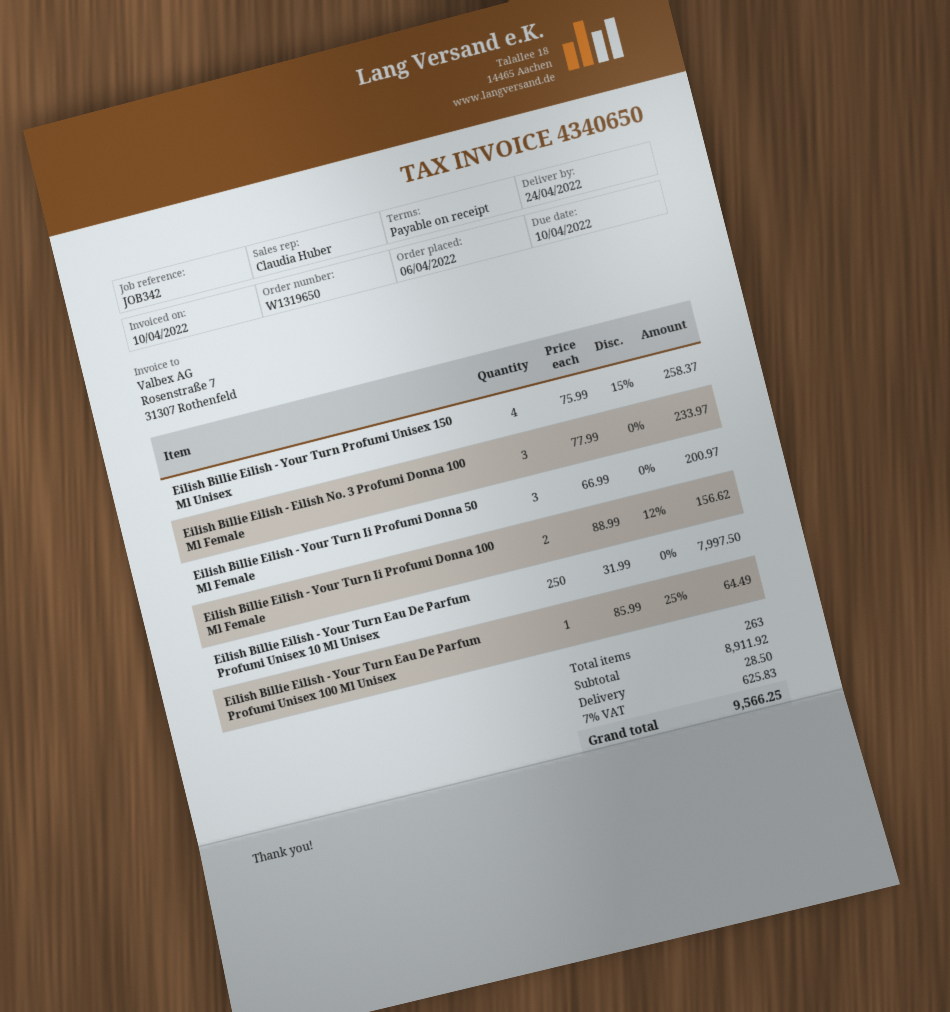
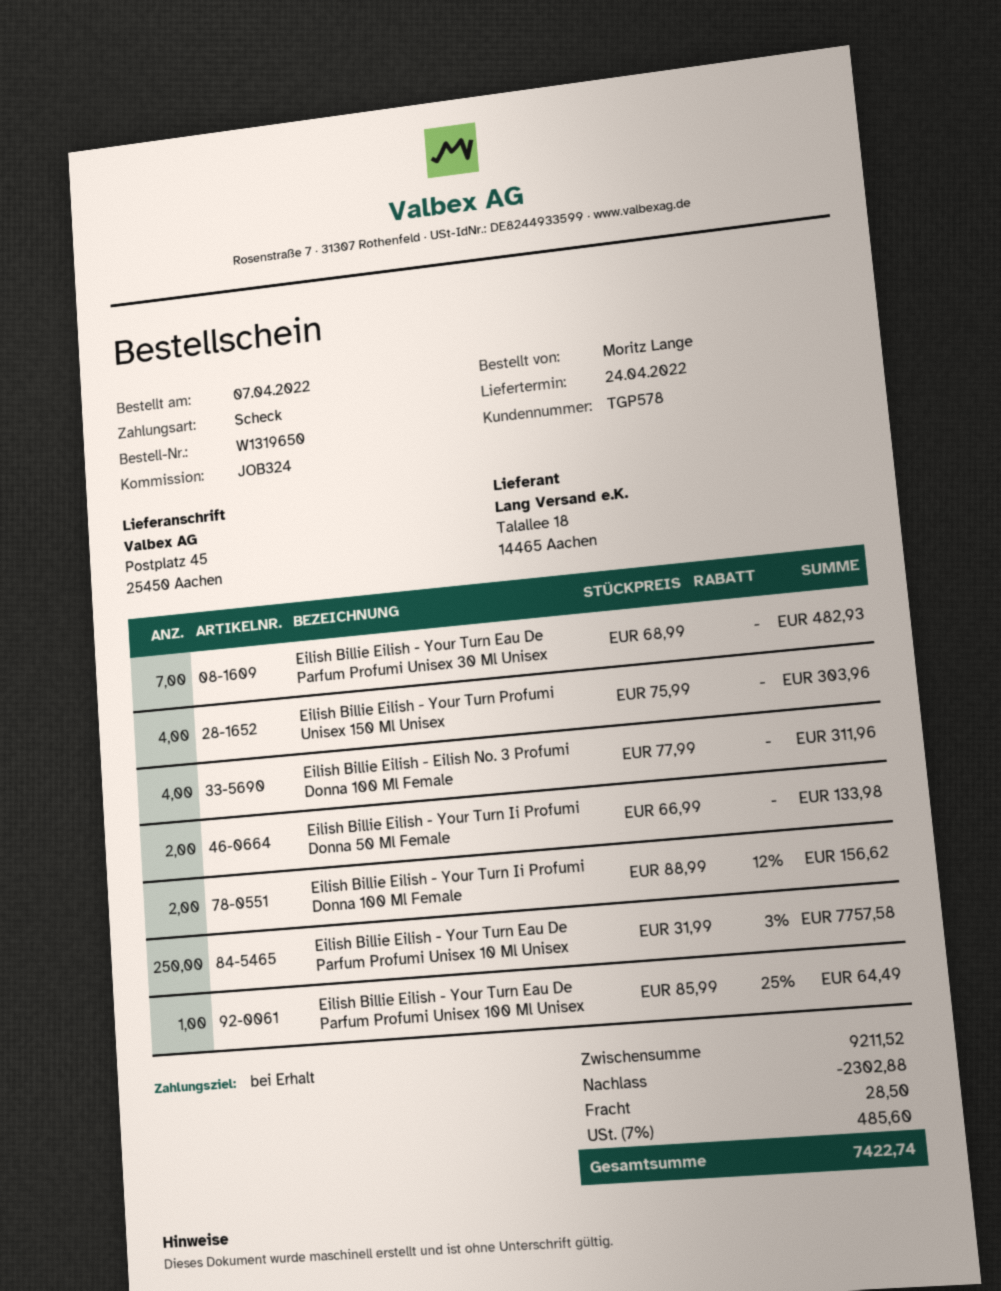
order date: 2022-04-06 -> 2022-04-07
reference: JOB342 -> JOB324
Eilish Billie Eilish - Your Turn Profumi Unisex 150 Ml Unisex: 4 x 75.99 - 15% = 258.37 -> 4 x 75.99 = 303.96
Eilish Billie Eilish - Eilish No. 3 Profumi Donna 100 Ml Female: 3 x 77.99 = 233.97 -> 4 x 77.99 = 311.96
Eilish Billie Eilish - Your Turn Ii Profumi Donna 50 Ml Female: 3 x 66.99 = 200.97 -> 2 x 66.99 = 133.98
Eilish Billie Eilish - Your Turn Eau De Parfum Profumi Unisex 10 Ml Unisex: 250 x 31.99 = 7997.50 -> 250 x 31.99 - 3% = 7757.58
Eilish Billie Eilish - Your Turn Eau De Parfum Profumi Unisex 30 Ml Unisex: none -> 7 x 68.99 = 482.93
subtotal: 8911.92 -> 9211.52
discount: none -> 2302.88
tax: 7% = 625.83 -> 7% = 485.60
total: 9566.25 -> 7422.74

